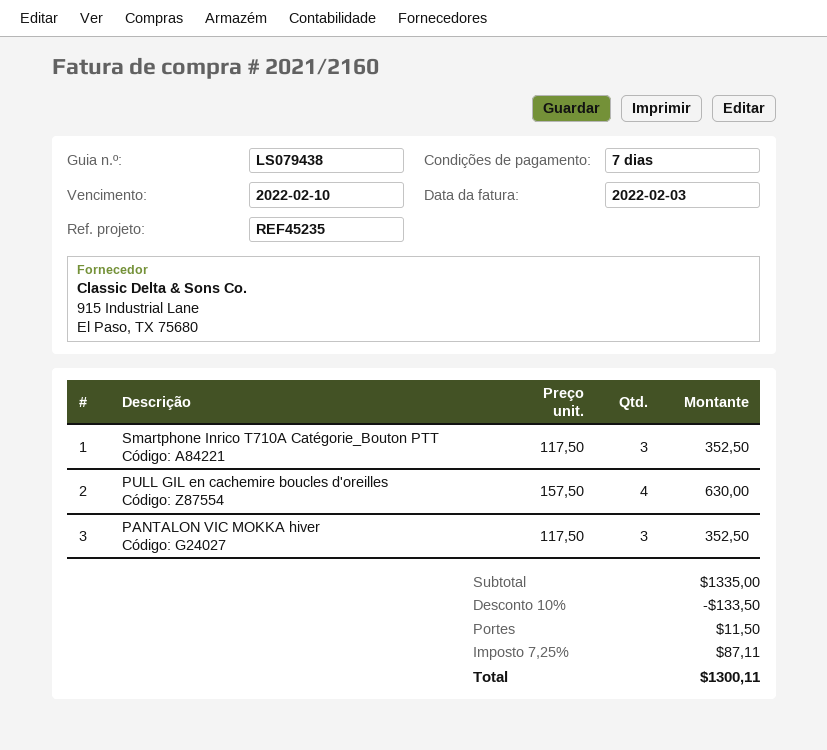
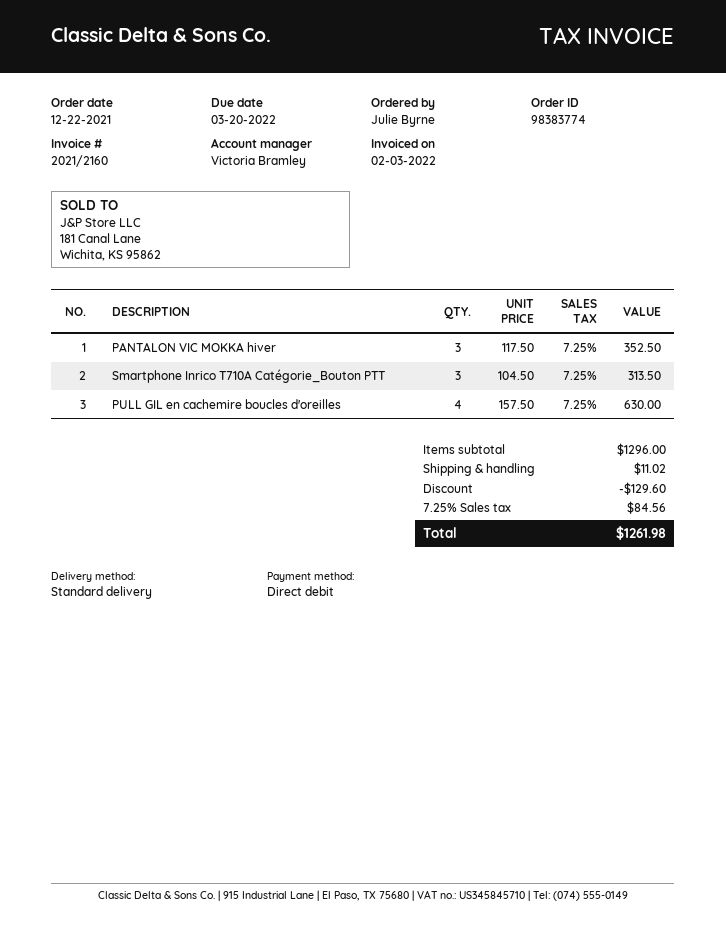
due date: 2022-02-10 -> 2022-03-20
Smartphone Inrico T710A Catégorie_Bouton PTT: 3 x 117.50 = 352.50 -> 3 x 104.50 = 313.50
subtotal: 1335.00 -> 1296.00
discount: 133.50 -> 129.60
shipping: 11.50 -> 11.02
tax: 7.25% = 87.11 -> 7.25% = 84.56
total: 1300.11 -> 1261.98

